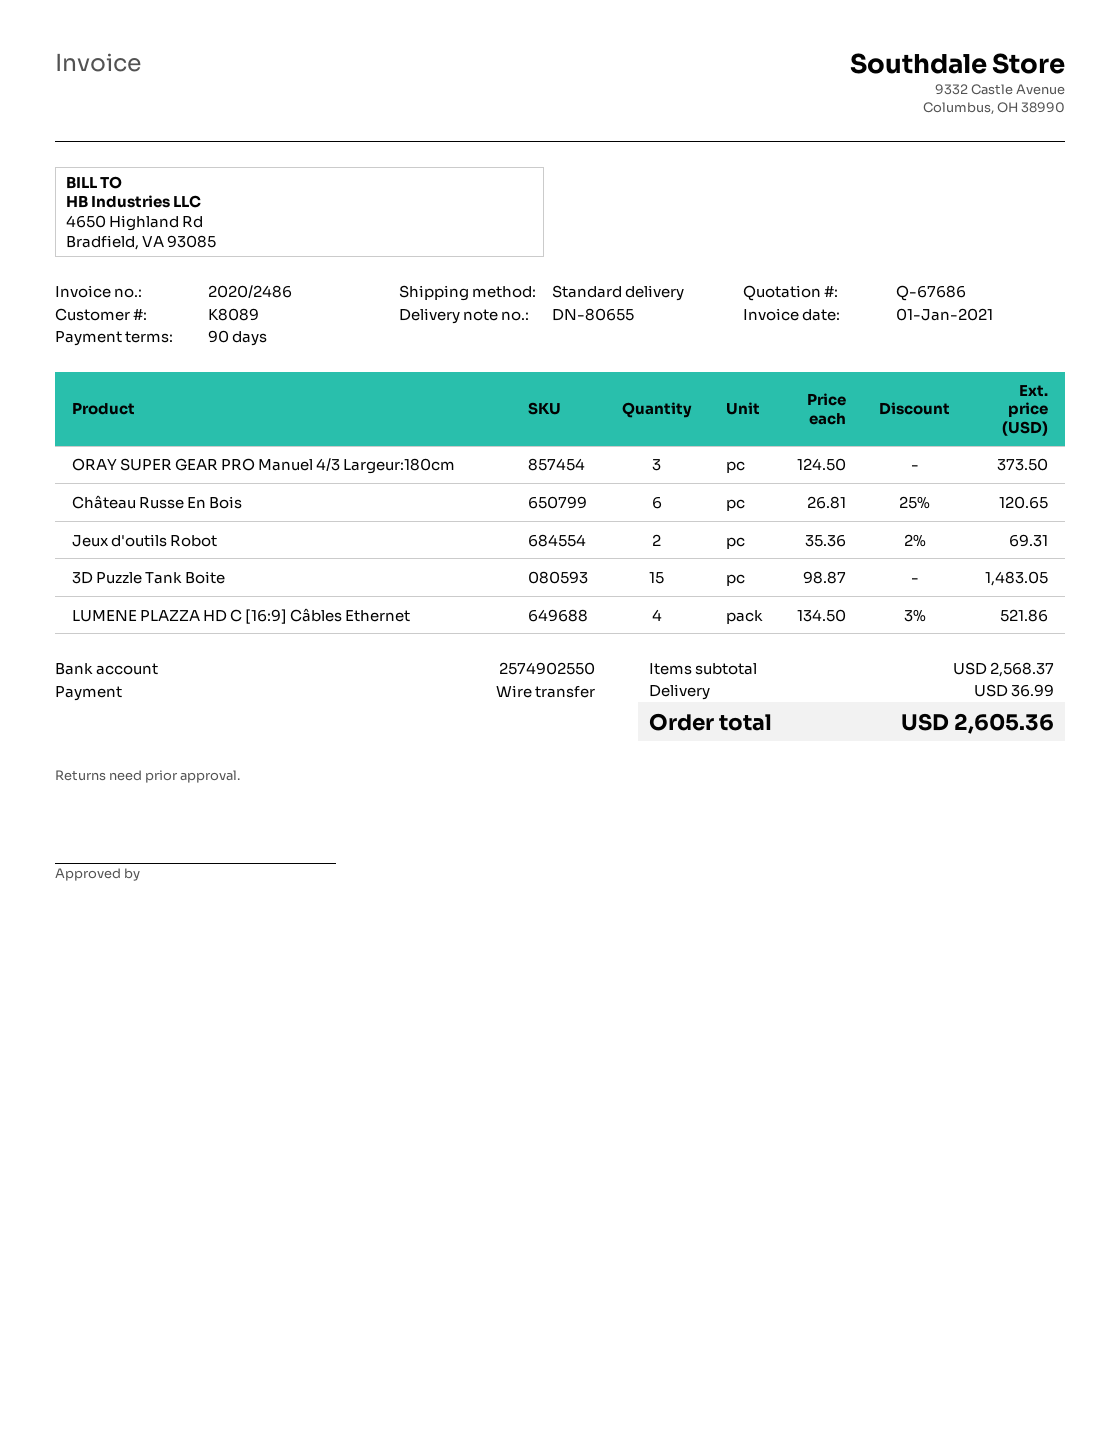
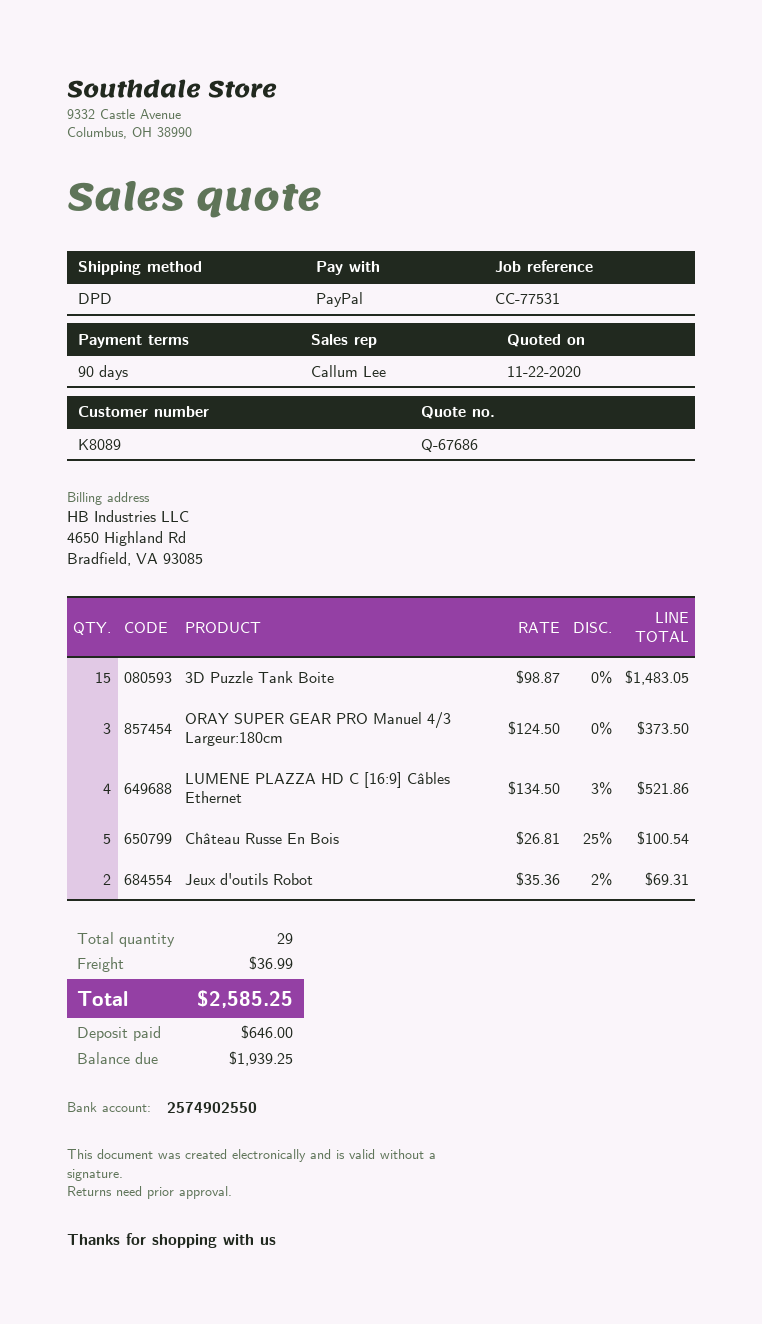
payment method: bank transfer -> PayPal
shipping method: standard -> DPD
Château Russe En Bois: 6 x 26.81 - 25% = 120.65 -> 5 x 26.81 - 25% = 100.54
total: 2605.36 -> 2585.25

